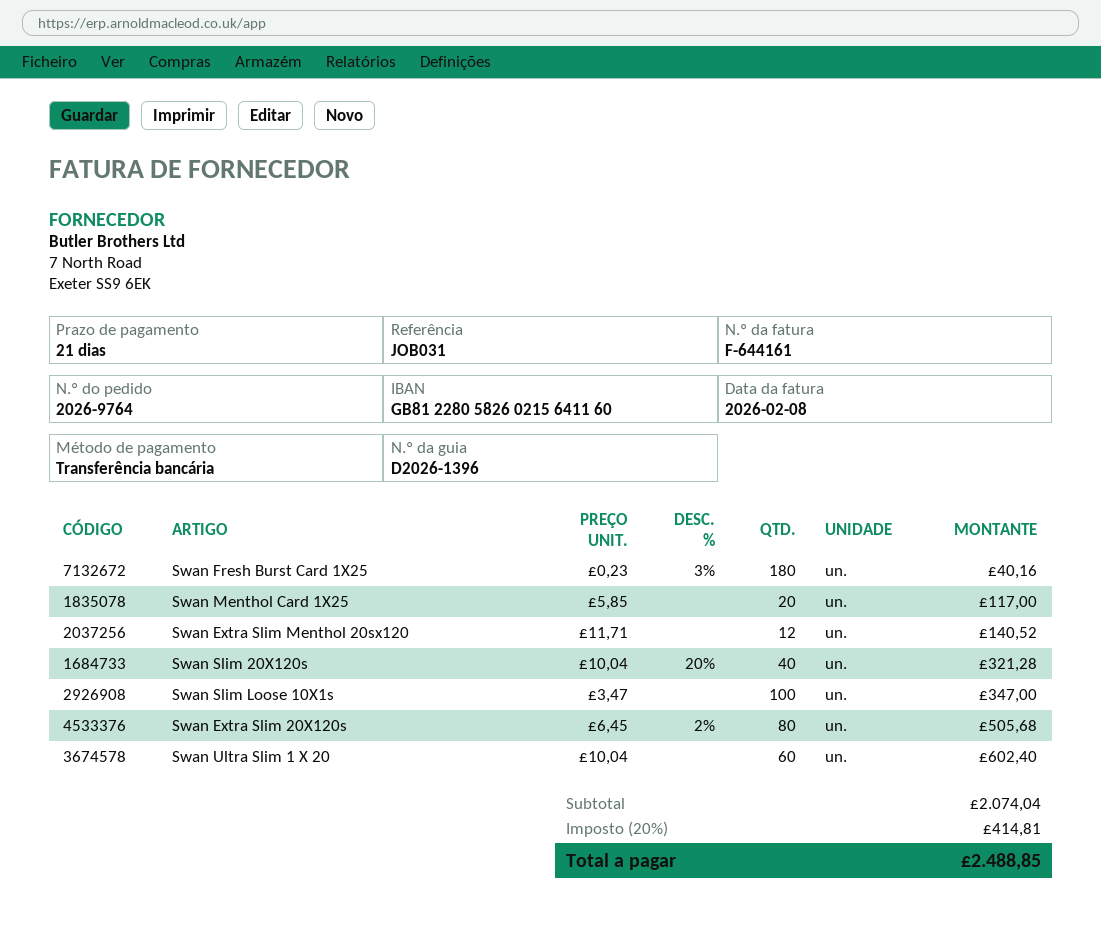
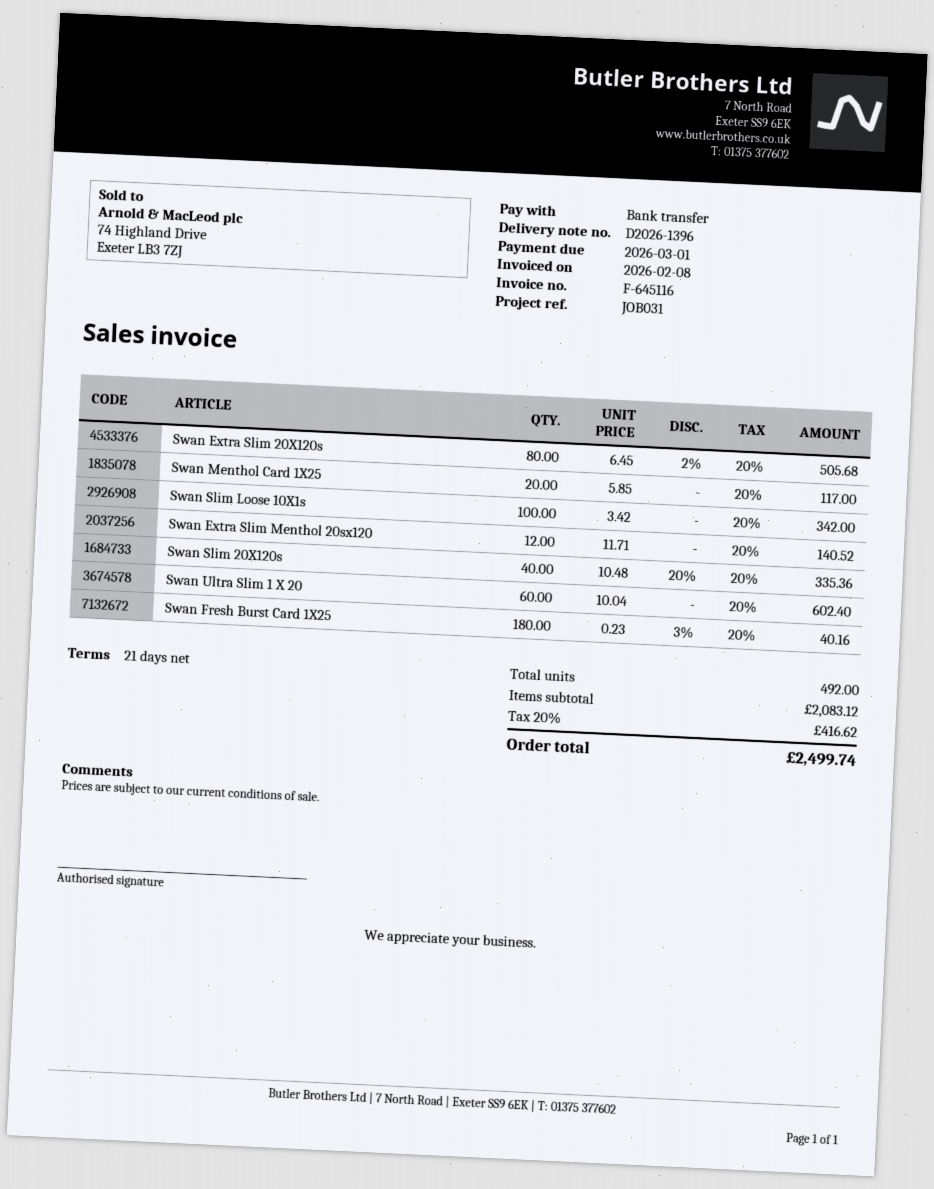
invoice number: F-644161 -> F-645116
Swan Slim 20X120s: 40 x 10.04 - 20% = 321.28 -> 40 x 10.48 - 20% = 335.36
Swan Slim Loose 10X1s: 100 x 3.47 = 347.00 -> 100 x 3.42 = 342.00
subtotal: 2074.04 -> 2083.12
tax: 20% = 414.81 -> 20% = 416.62
total: 2488.85 -> 2499.74

